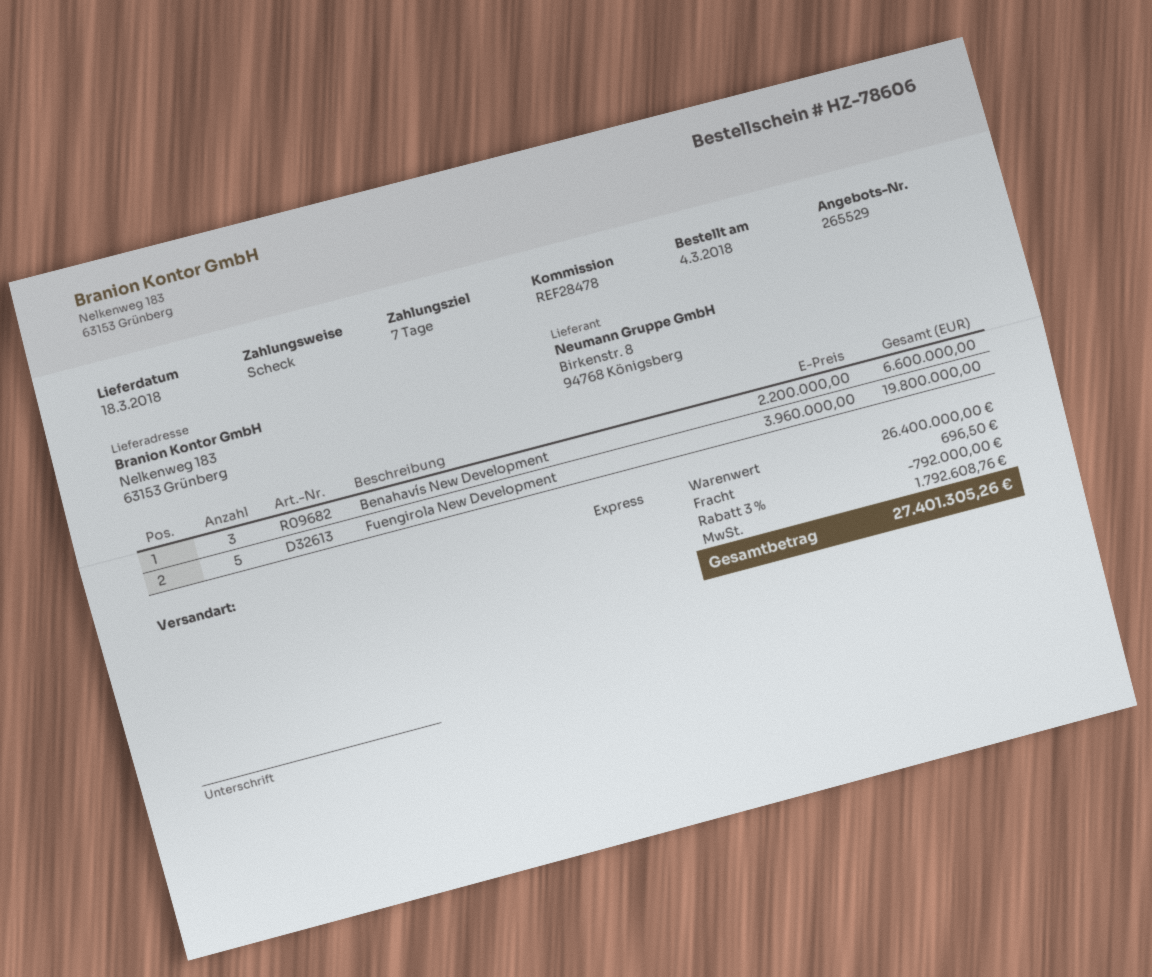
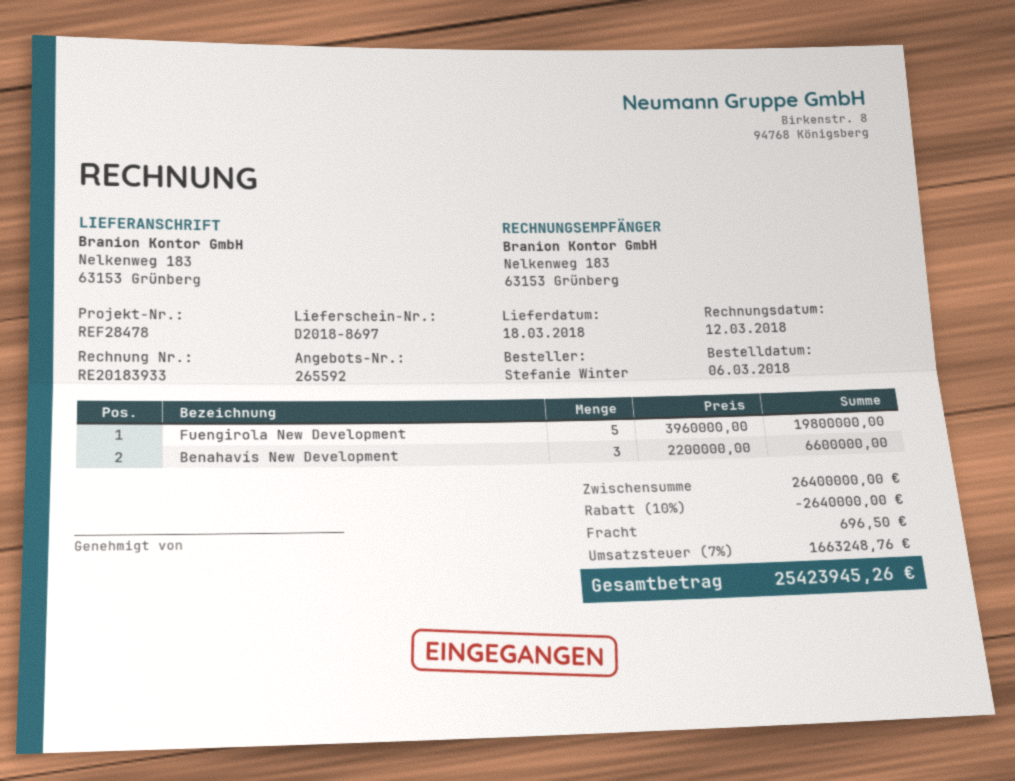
quote number: 265529 -> 265592
order date: 2018-03-04 -> 2018-03-06
discount: 3% = 792000.00 -> 10% = 2640000.00
tax: 1792608.76 -> 1663248.76
total: 27401305.26 -> 25423945.26

